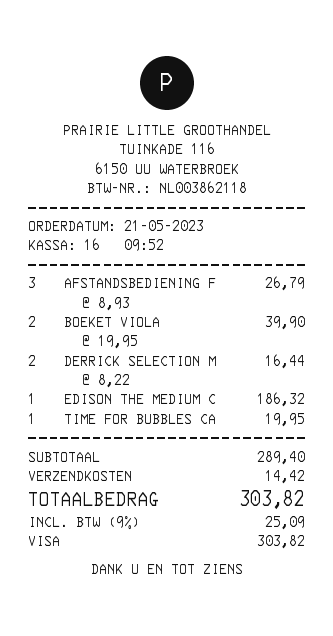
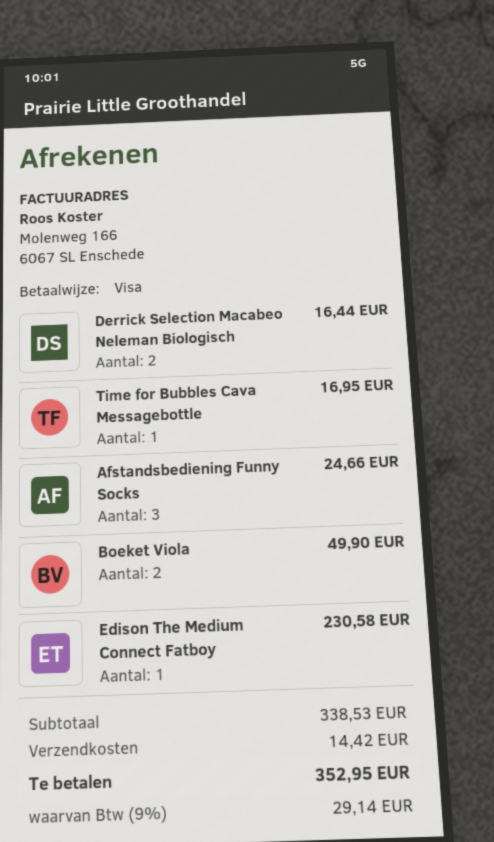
AFSTANDSBEDIENING F: 3 for 26.79 -> 3 for 24.66
BOEKET VIOLA: 2 for 39.90 -> 2 for 49.90
EDISON THE MEDIUM C: 1 for 186.32 -> 1 for 230.58
TIME FOR BUBBLES CA: 1 for 19.95 -> 1 for 16.95
subtotal: 289.40 -> 338.53
tax: 9% = 25.09 -> 9% = 29.14
total: 303.82 -> 352.95

